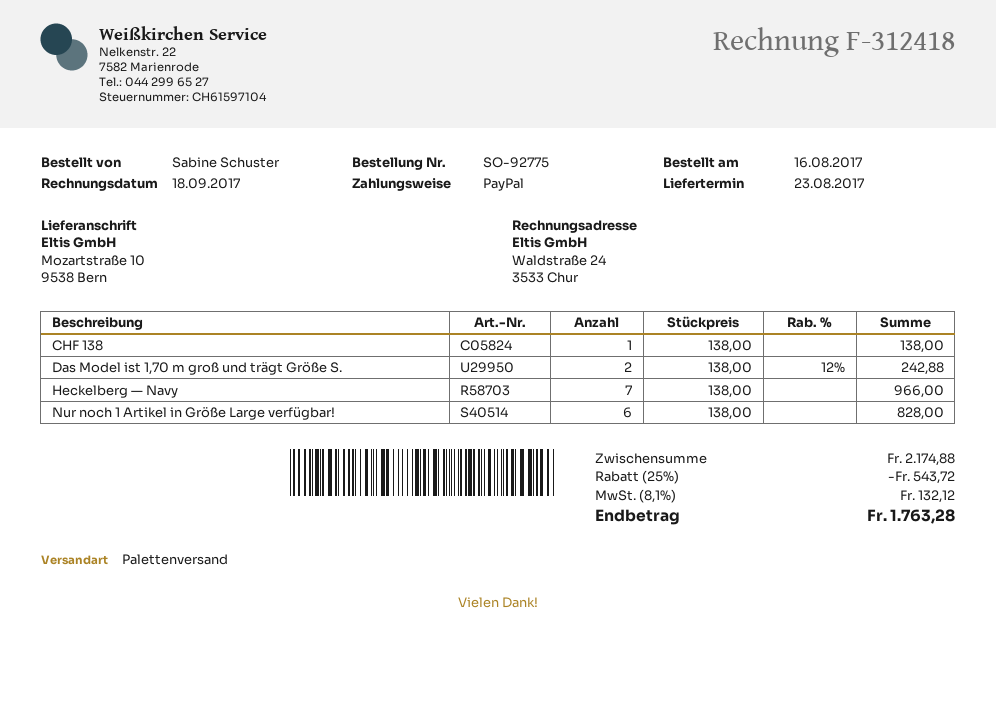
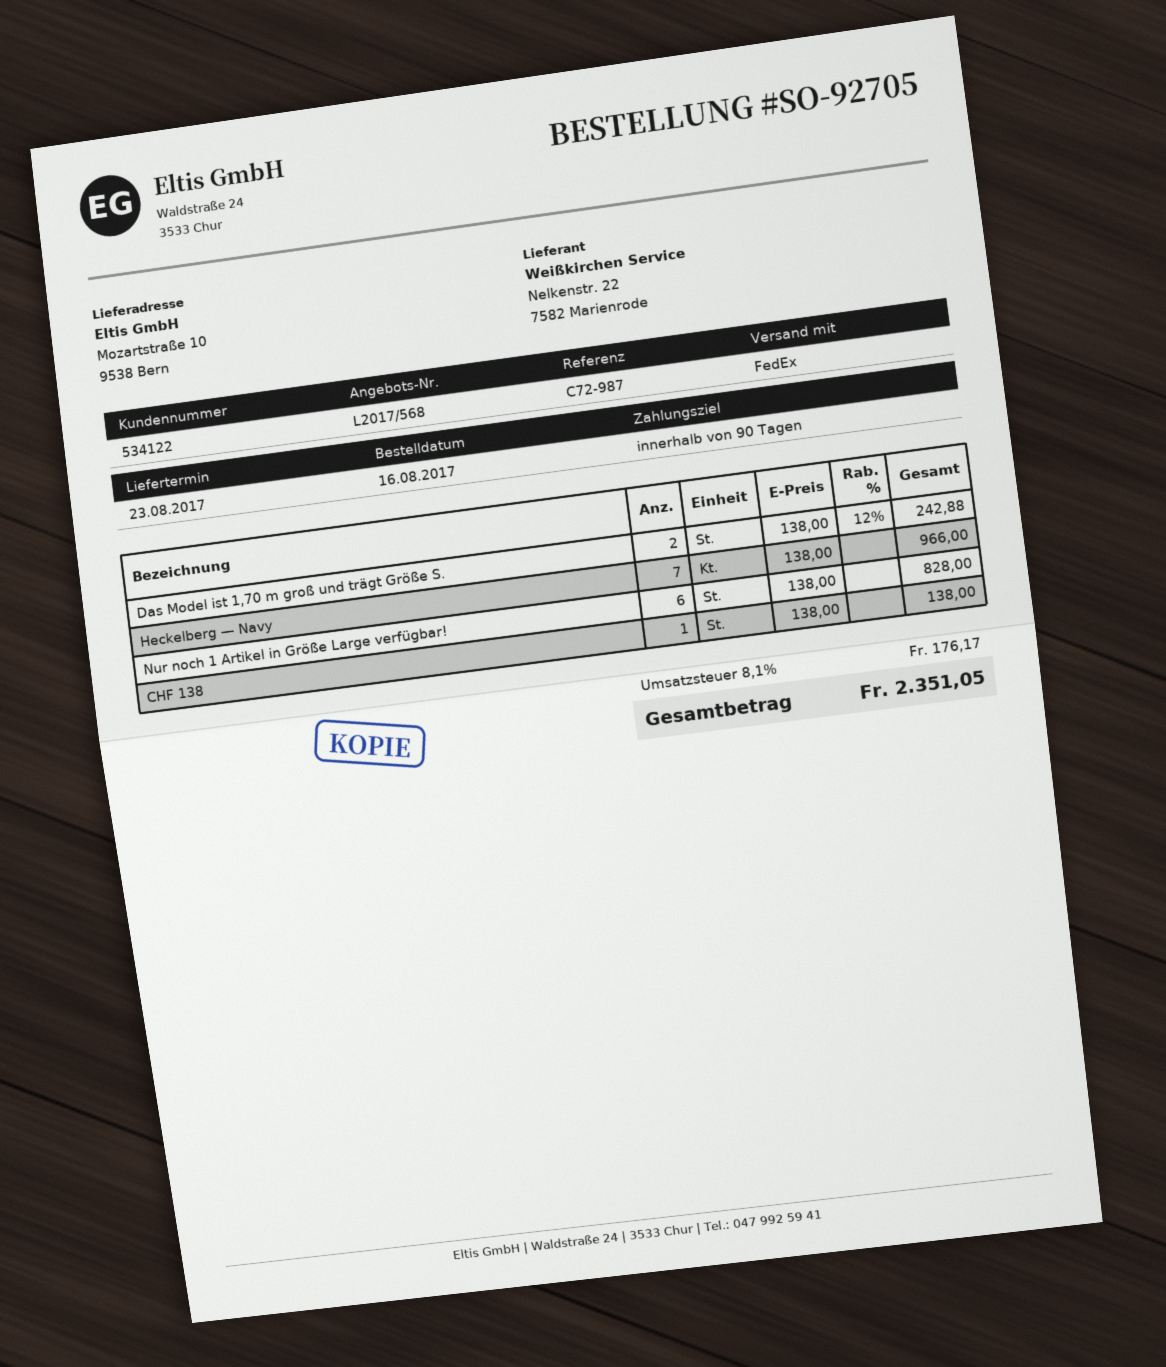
order number: SO-92775 -> SO-92705
shipping method: pallet freight -> FedEx
discount: 25% = 543.72 -> none
tax: 8.1% = 132.12 -> 8.1% = 176.17
total: 1763.28 -> 2351.05

